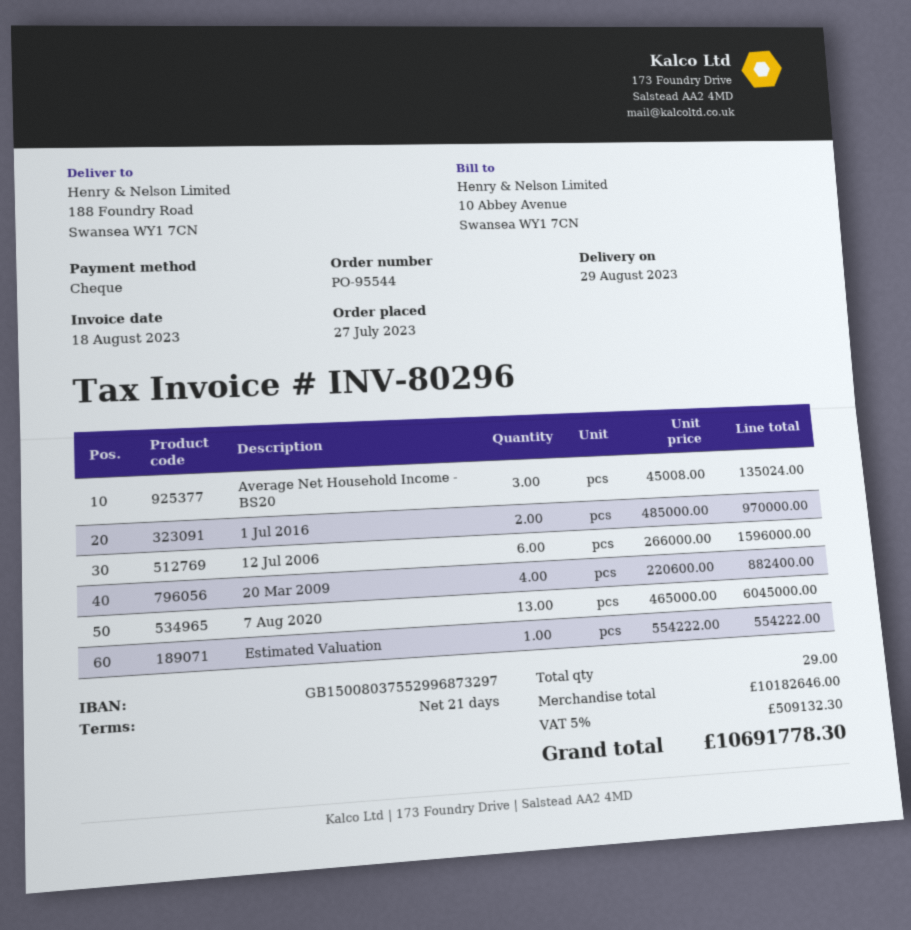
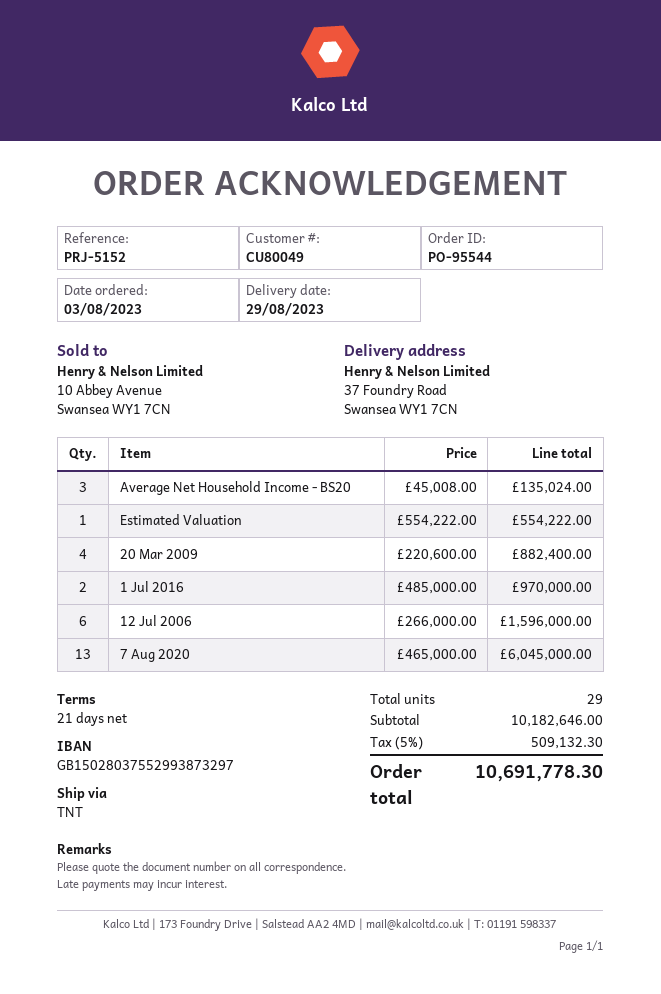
order date: 2023-07-27 -> 2023-08-03
bank account: GB15008037552996873297 -> GB15028037552993873297
ship to: 188 Foundry Road, Swansea WY1 7CN -> 37 Foundry Road, Swansea WY1 7CN

